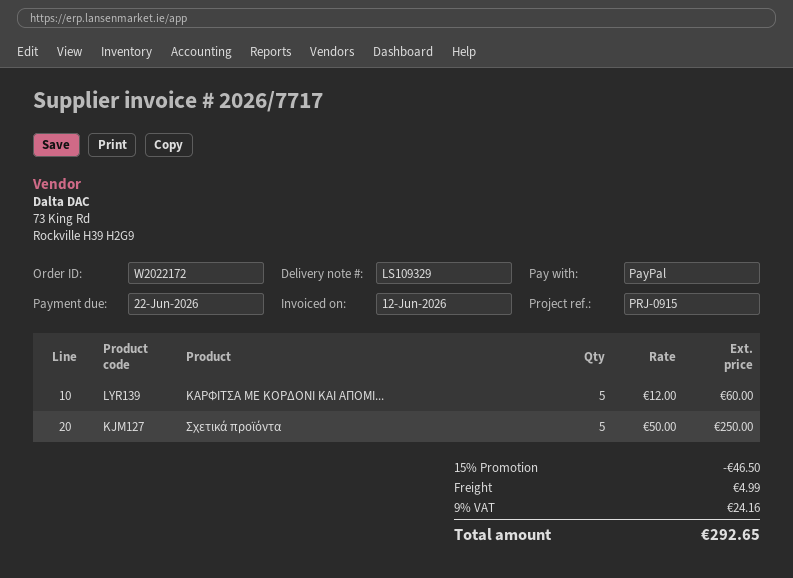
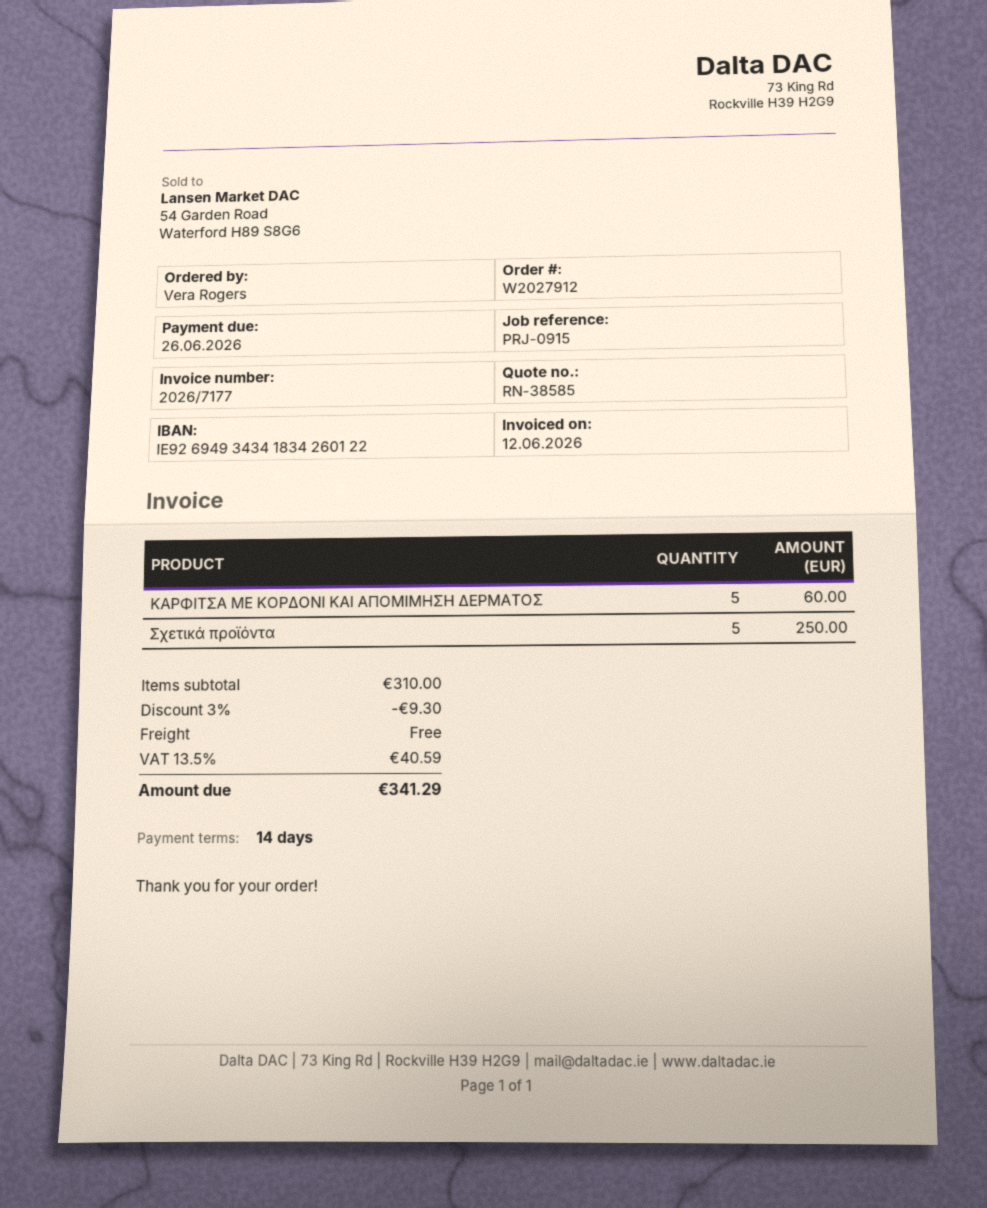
order number: W2022172 -> W2027912
invoice number: 2026/7717 -> 2026/7177
due date: 2026-06-22 -> 2026-06-26
discount: 15% = 46.50 -> 3% = 9.30
shipping: 4.99 -> 0.00
tax: 9% = 24.16 -> 13.5% = 40.59
total: 292.65 -> 341.29

